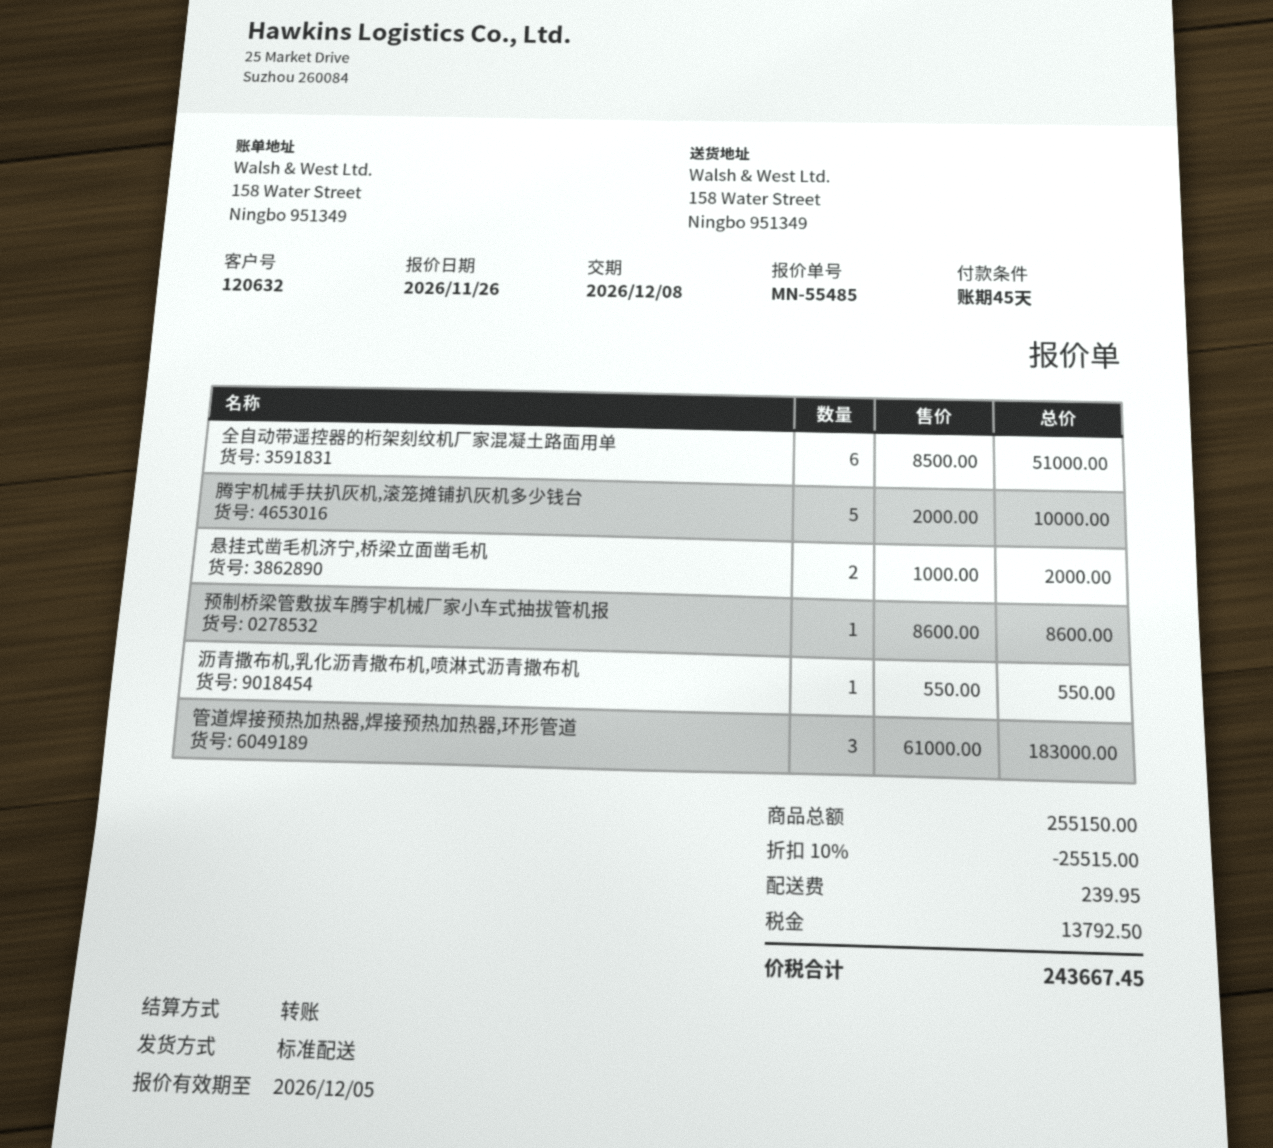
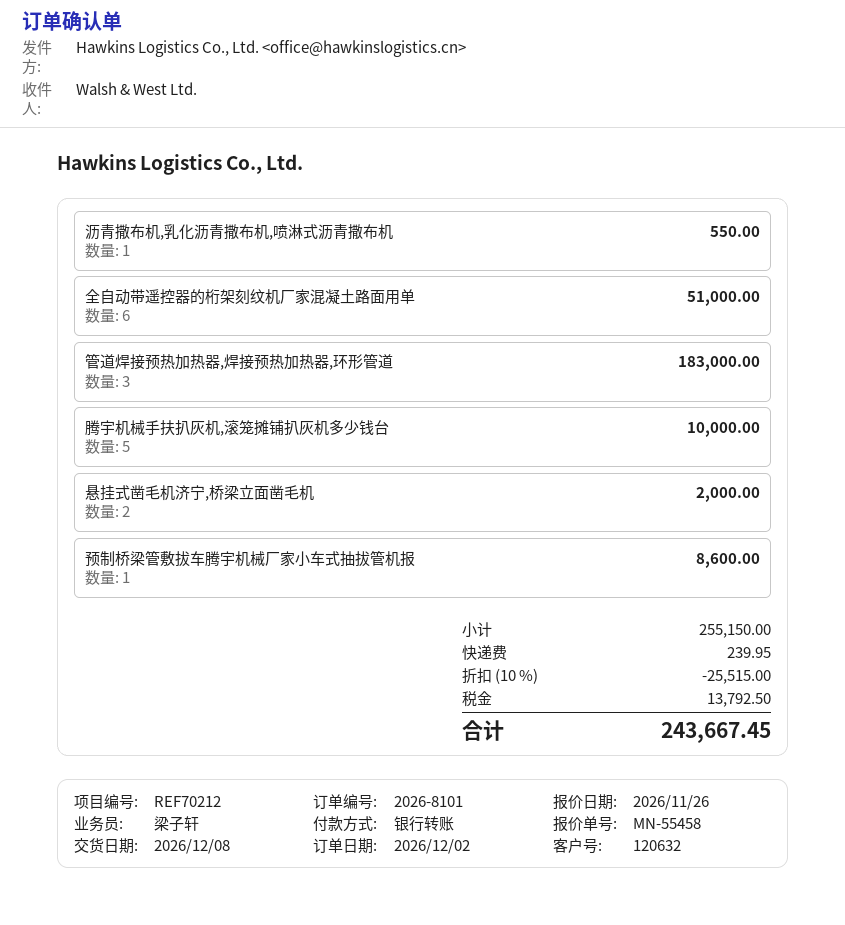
quote number: MN-55485 -> MN-55458

